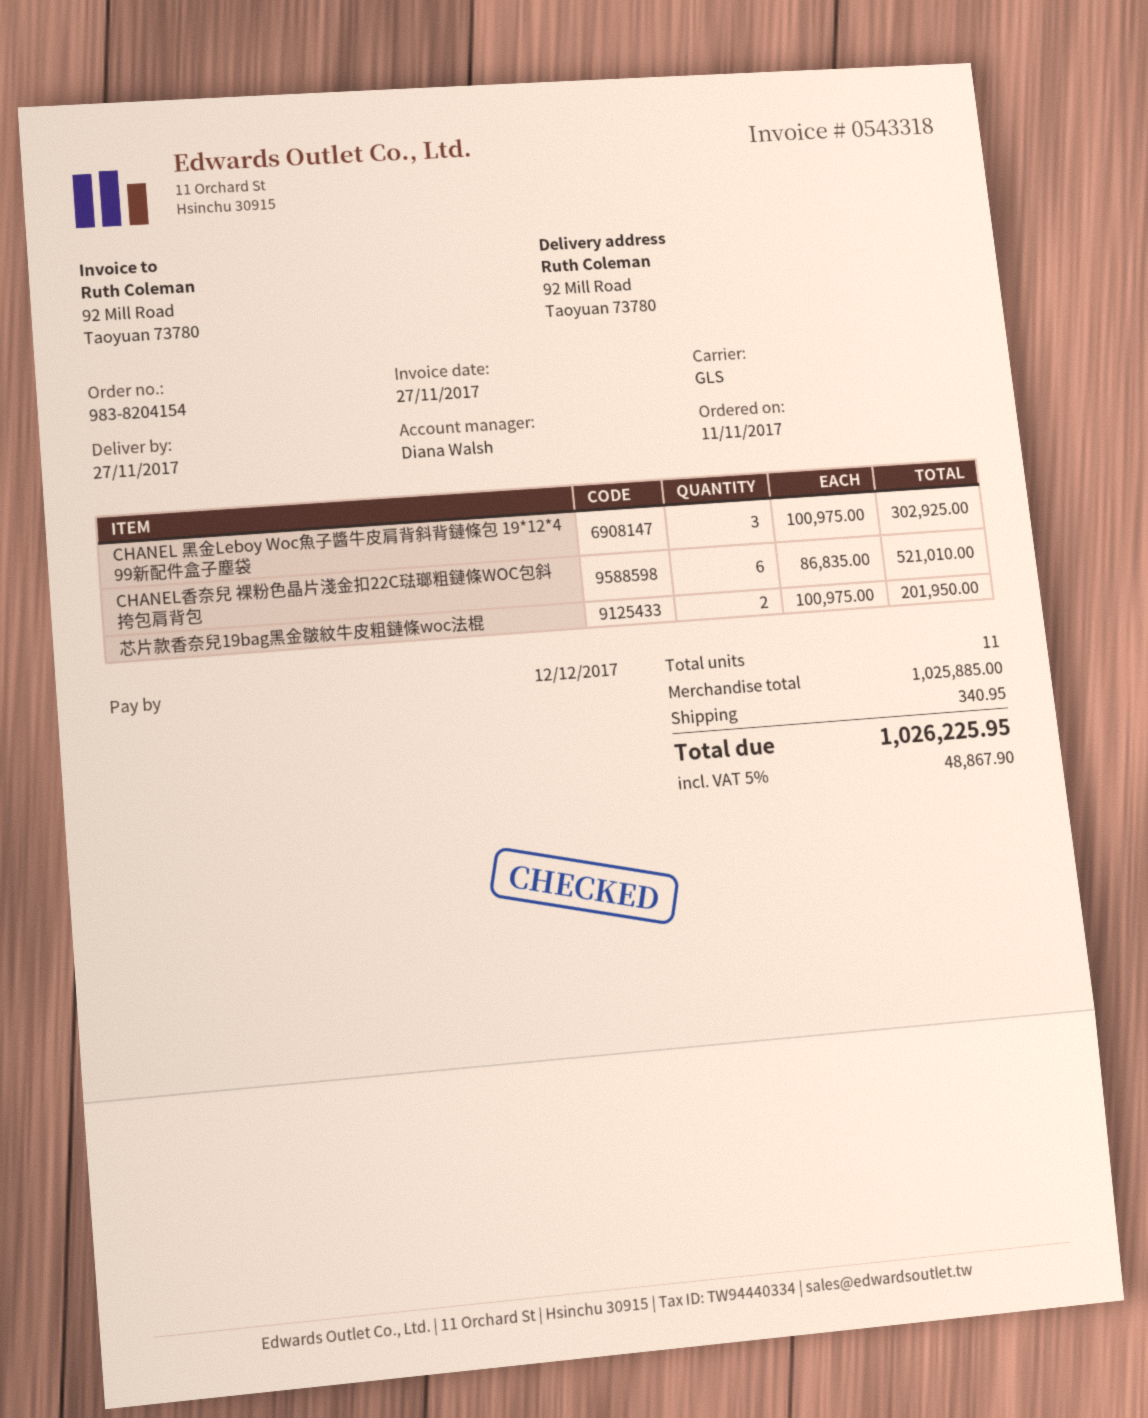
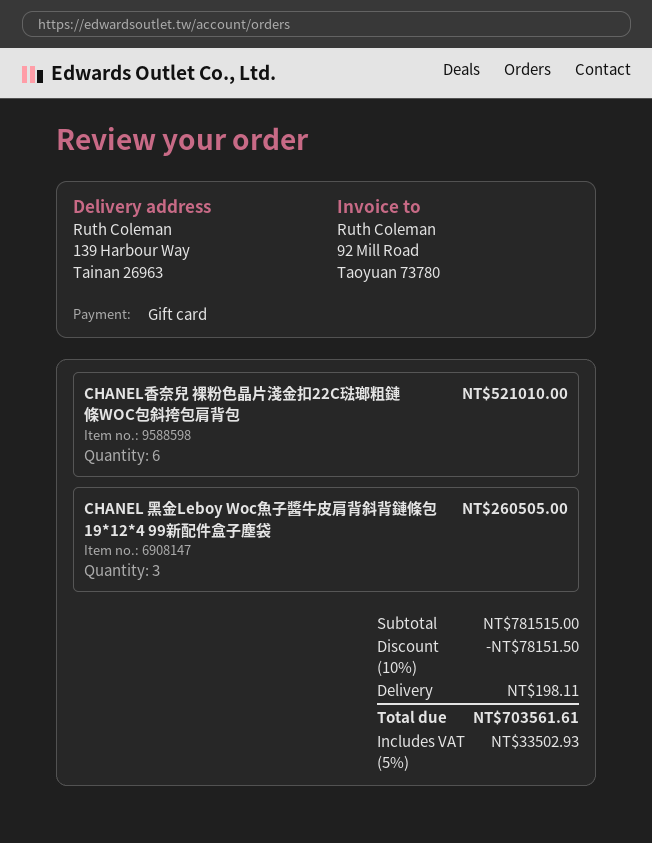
ship to: 92 Mill Road, Taoyuan 73780 -> 139 Harbour Way, Tainan 26963
CHANEL 黑金Leboy Woc魚子醬牛皮肩背斜背鏈條包 19*12*4 99新配件盒子塵袋: 3 for 302925.00 -> 3 for 260505.00
芯片款香奈兒19bag黑金皺紋牛皮粗鏈條woc法棍: 2 for 201950.00 -> none
subtotal: 1025885.00 -> 781515.00
discount: none -> 10% = 78151.50
shipping: 340.95 -> 198.11
tax: 5% = 48867.90 -> 5% = 33502.93
total: 1026225.95 -> 703561.61

